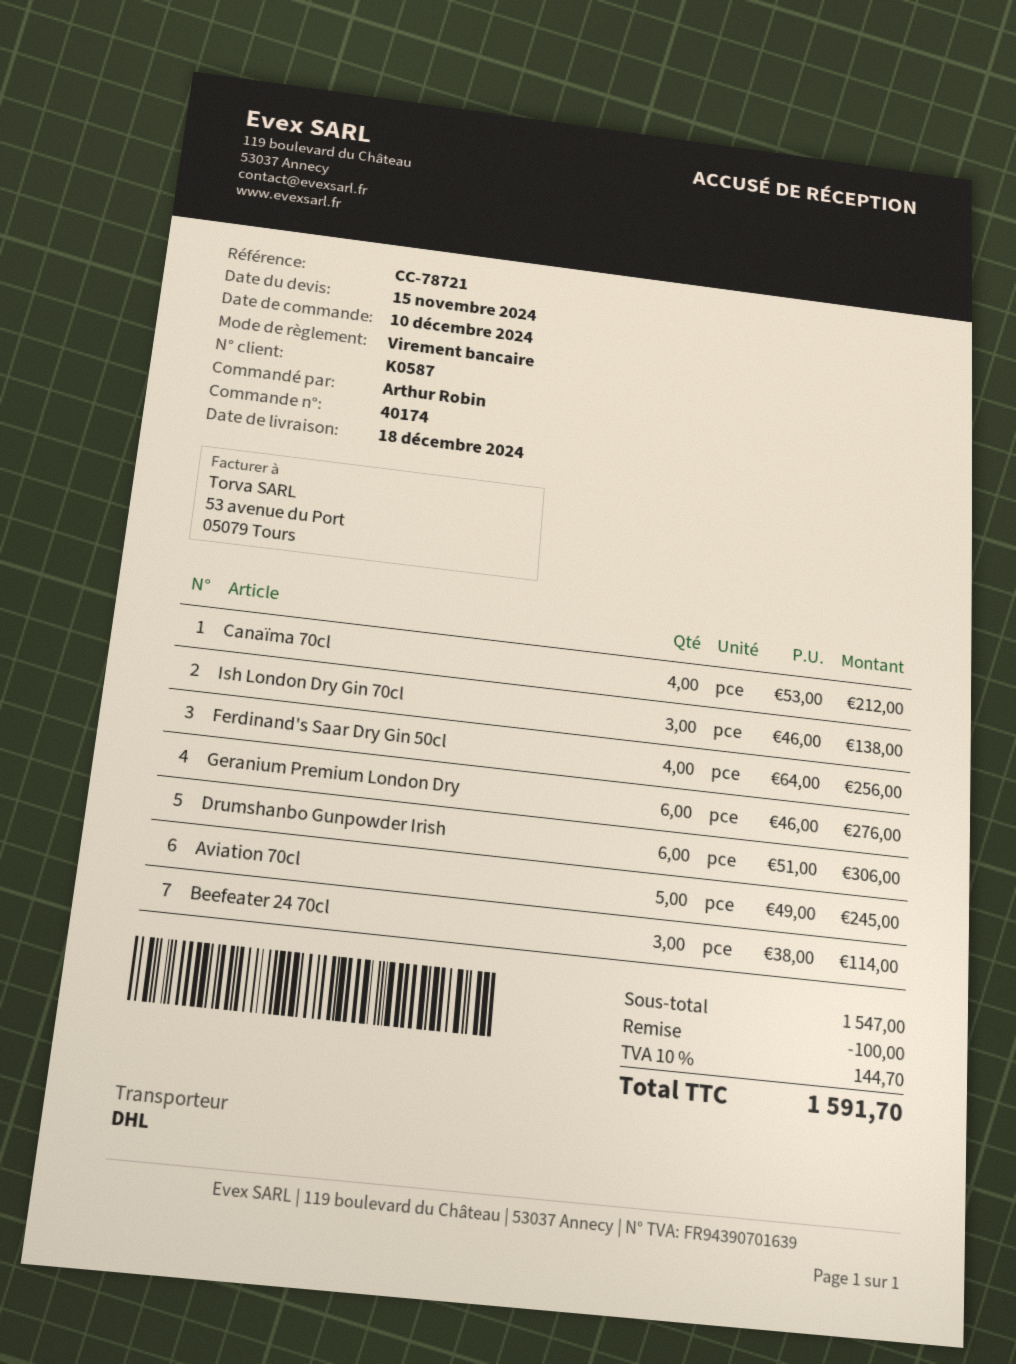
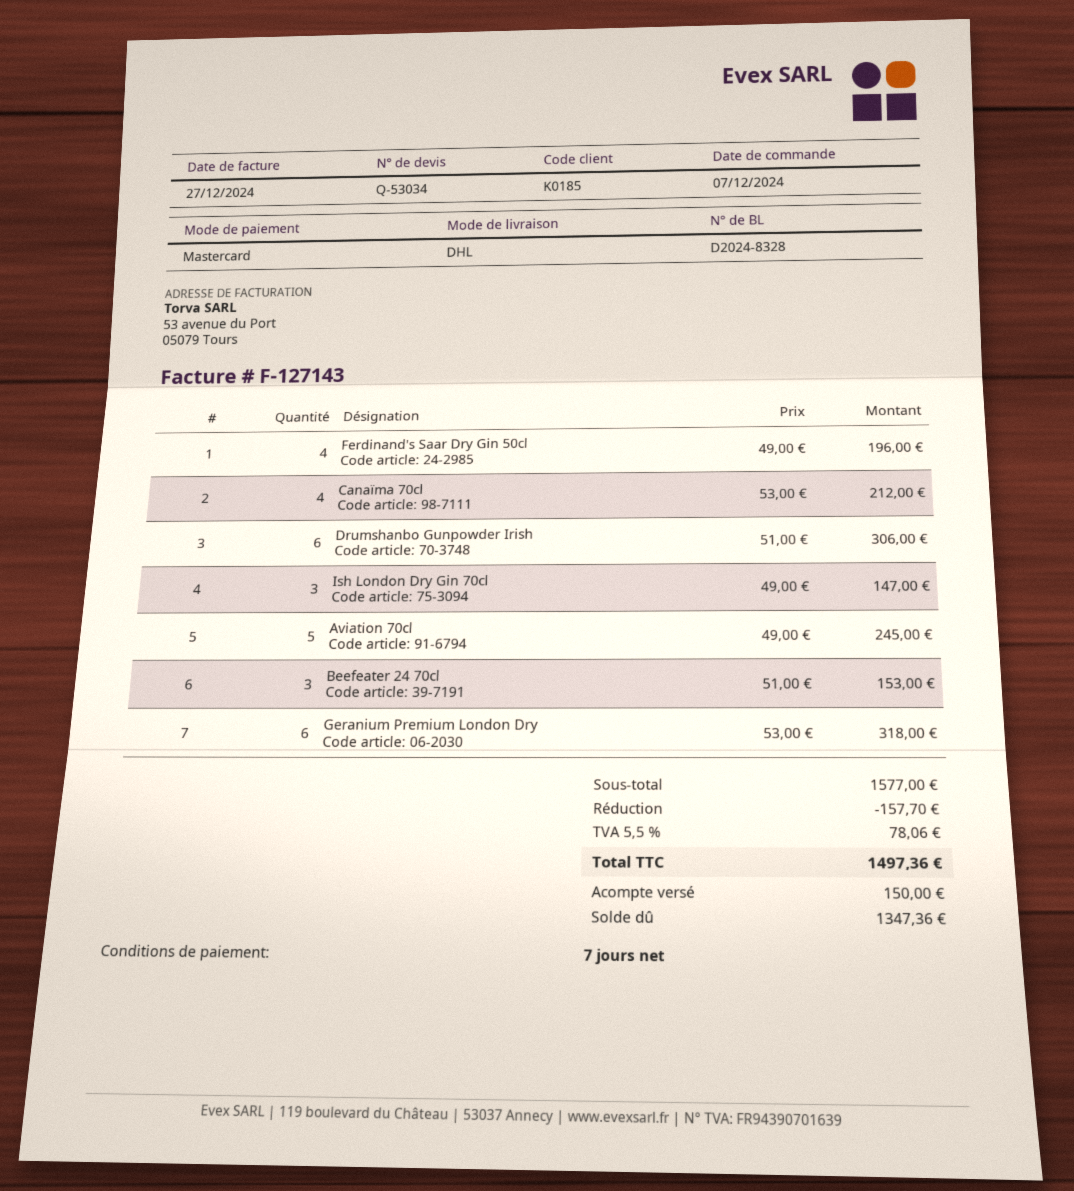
order date: 2024-12-10 -> 2024-12-07
customer number: K0587 -> K0185
payment method: bank transfer -> Mastercard
Ish London Dry Gin 70cl: 3 x 46.00 = 138.00 -> 3 x 49.00 = 147.00
Ferdinand's Saar Dry Gin 50cl: 4 x 64.00 = 256.00 -> 4 x 49.00 = 196.00
Geranium Premium London Dry: 6 x 46.00 = 276.00 -> 6 x 53.00 = 318.00
Beefeater 24 70cl: 3 x 38.00 = 114.00 -> 3 x 51.00 = 153.00
subtotal: 1547.00 -> 1577.00
discount: 100.00 -> 157.70
tax: 10% = 144.70 -> 5.5% = 78.06
total: 1591.70 -> 1497.36

